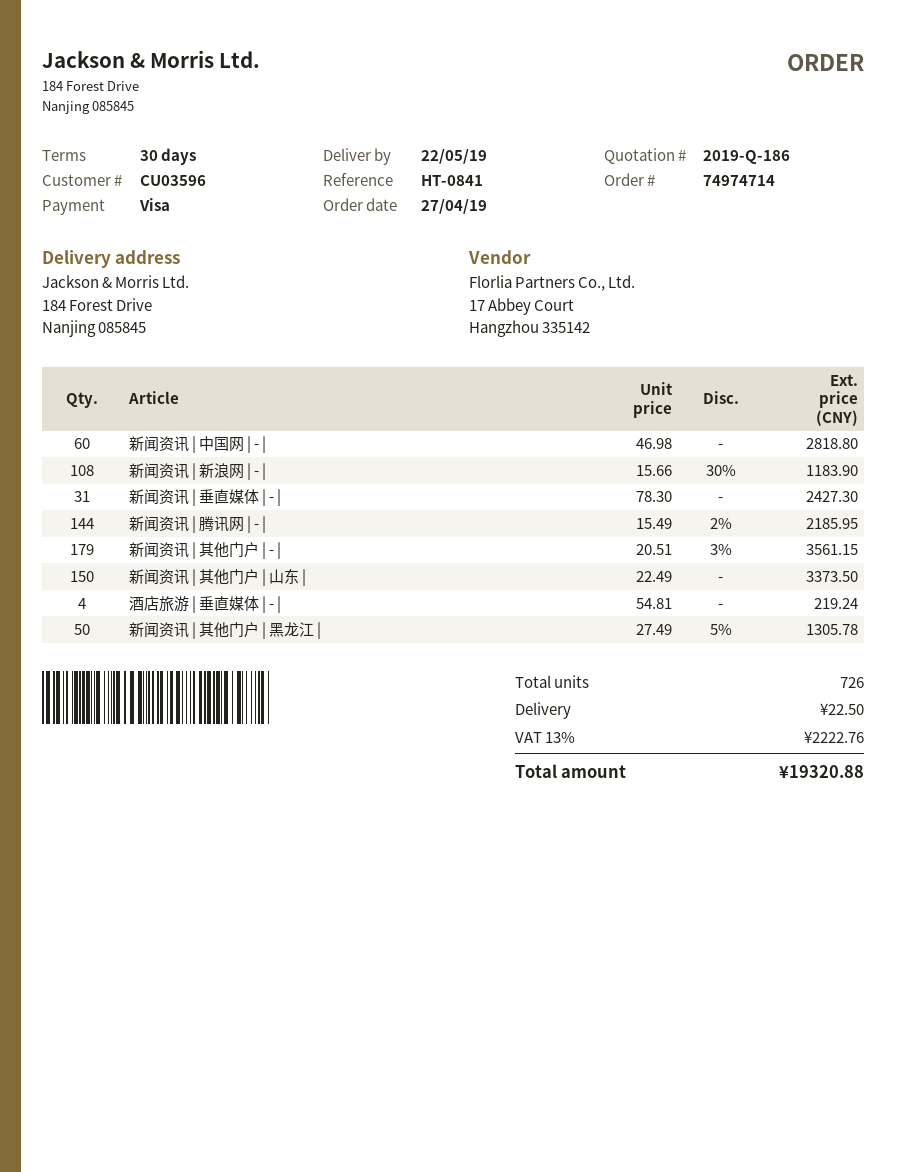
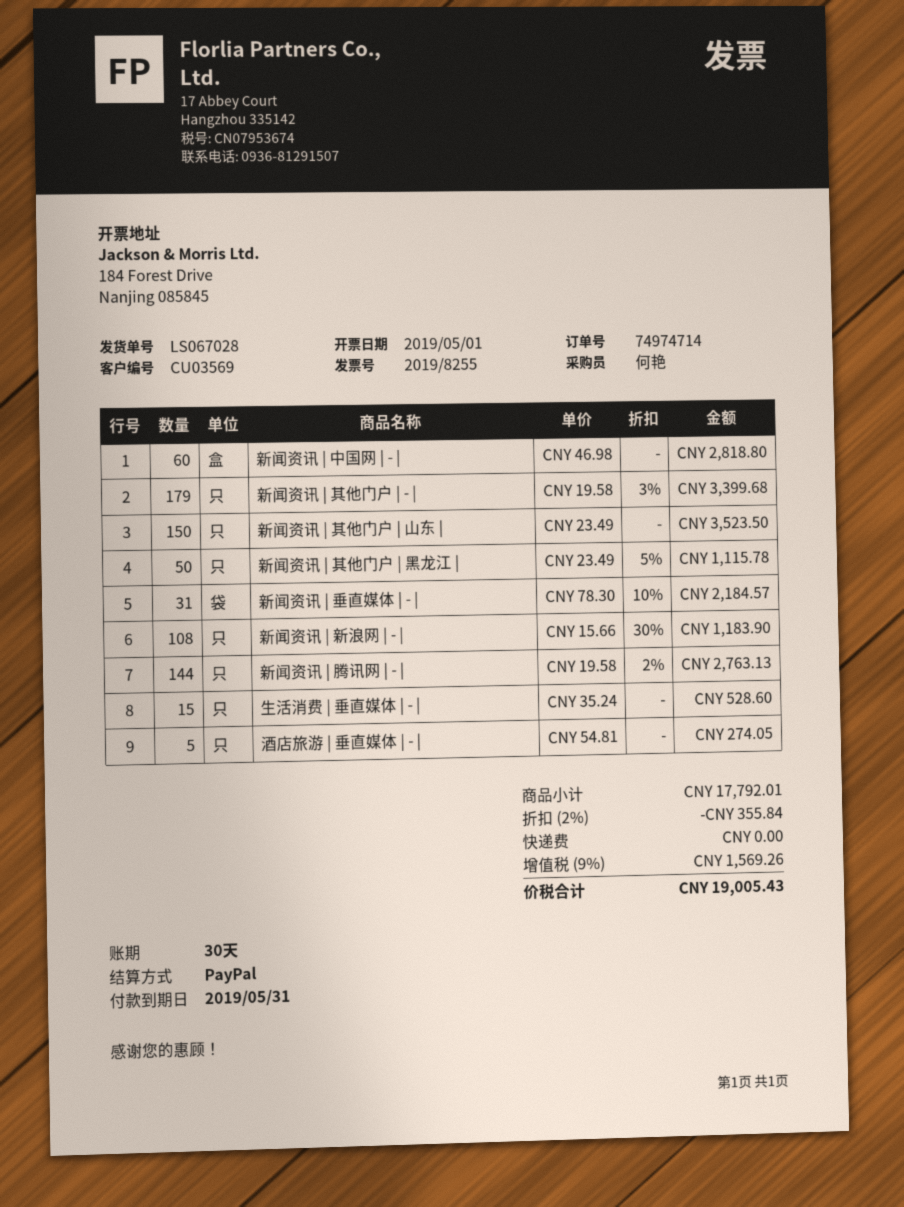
customer number: CU03596 -> CU03569
payment method: Visa -> PayPal
新闻资讯 | 垂直媒体 | - |: 31 x 78.30 = 2427.30 -> 31 x 78.30 - 10% = 2184.57
新闻资讯 | 腾讯网 | - |: 144 x 15.49 - 2% = 2185.95 -> 144 x 19.58 - 2% = 2763.13
新闻资讯 | 其他门户 | - |: 179 x 20.51 - 3% = 3561.15 -> 179 x 19.58 - 3% = 3399.68
新闻资讯 | 其他门户 | 山东 |: 150 x 22.49 = 3373.50 -> 150 x 23.49 = 3523.50
酒店旅游 | 垂直媒体 | - |: 4 x 54.81 = 219.24 -> 5 x 54.81 = 274.05
新闻资讯 | 其他门户 | 黑龙江 |: 50 x 27.49 - 5% = 1305.78 -> 50 x 23.49 - 5% = 1115.78
生活消费 | 垂直媒体 | - |: none -> 15 x 35.24 = 528.60
discount: none -> 2% = 355.84
shipping: 22.50 -> 0.00
tax: 13% = 2222.76 -> 9% = 1569.26
total: 19320.88 -> 19005.43

